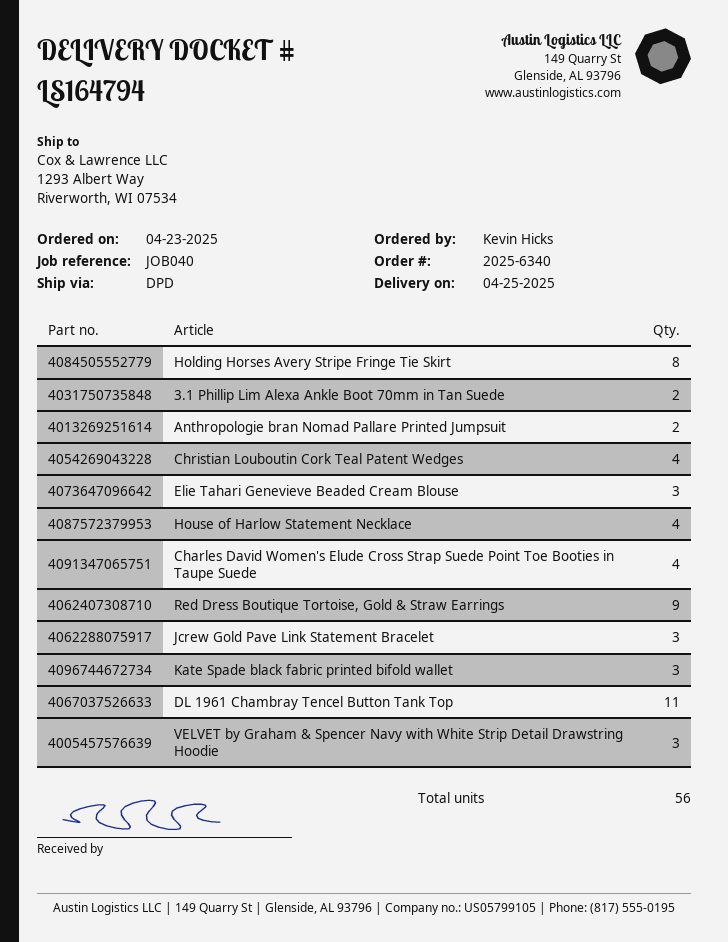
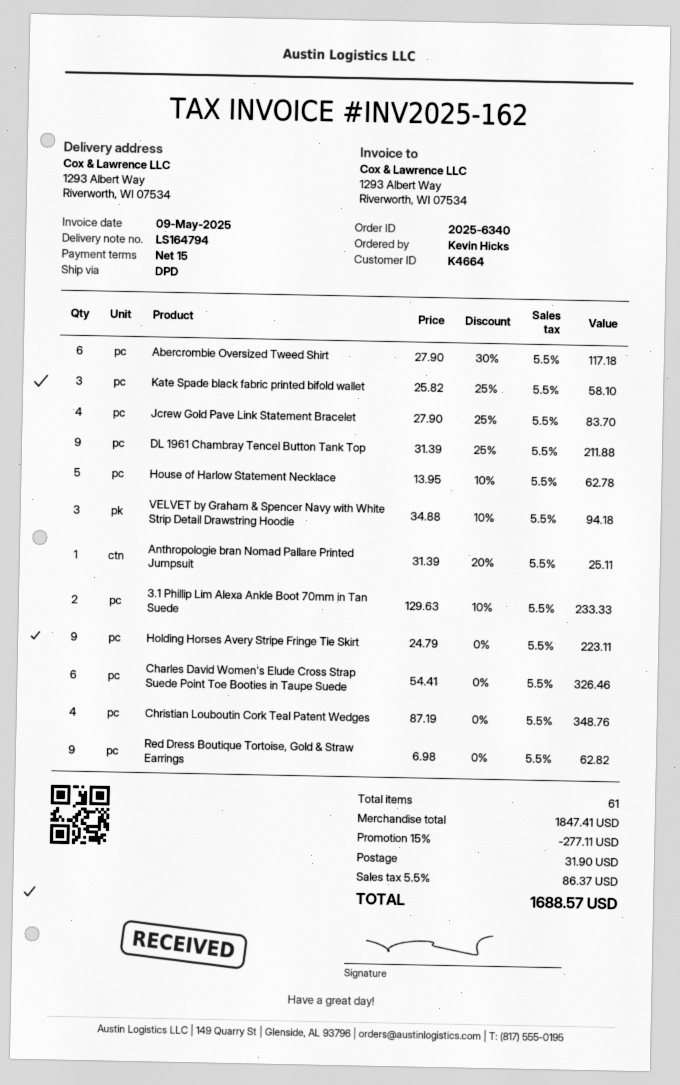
Holding Horses Avery Stripe Fringe Tie Skirt: 8 -> 9
Anthropologie bran Nomad Pallare Printed Jumpsuit: 2 -> 1
Elie Tahari Genevieve Beaded Cream Blouse: 3 -> none
House of Harlow Statement Necklace: 4 -> 5
Charles David Women's Elude Cross Strap Suede Point Toe Booties in Taupe Suede: 4 -> 6
Jcrew Gold Pave Link Statement Bracelet: 3 -> 4
DL 1961 Chambray Tencel Button Tank Top: 11 -> 9
Abercrombie Oversized Tweed Shirt: none -> 6
total quantity: 56 -> 61

